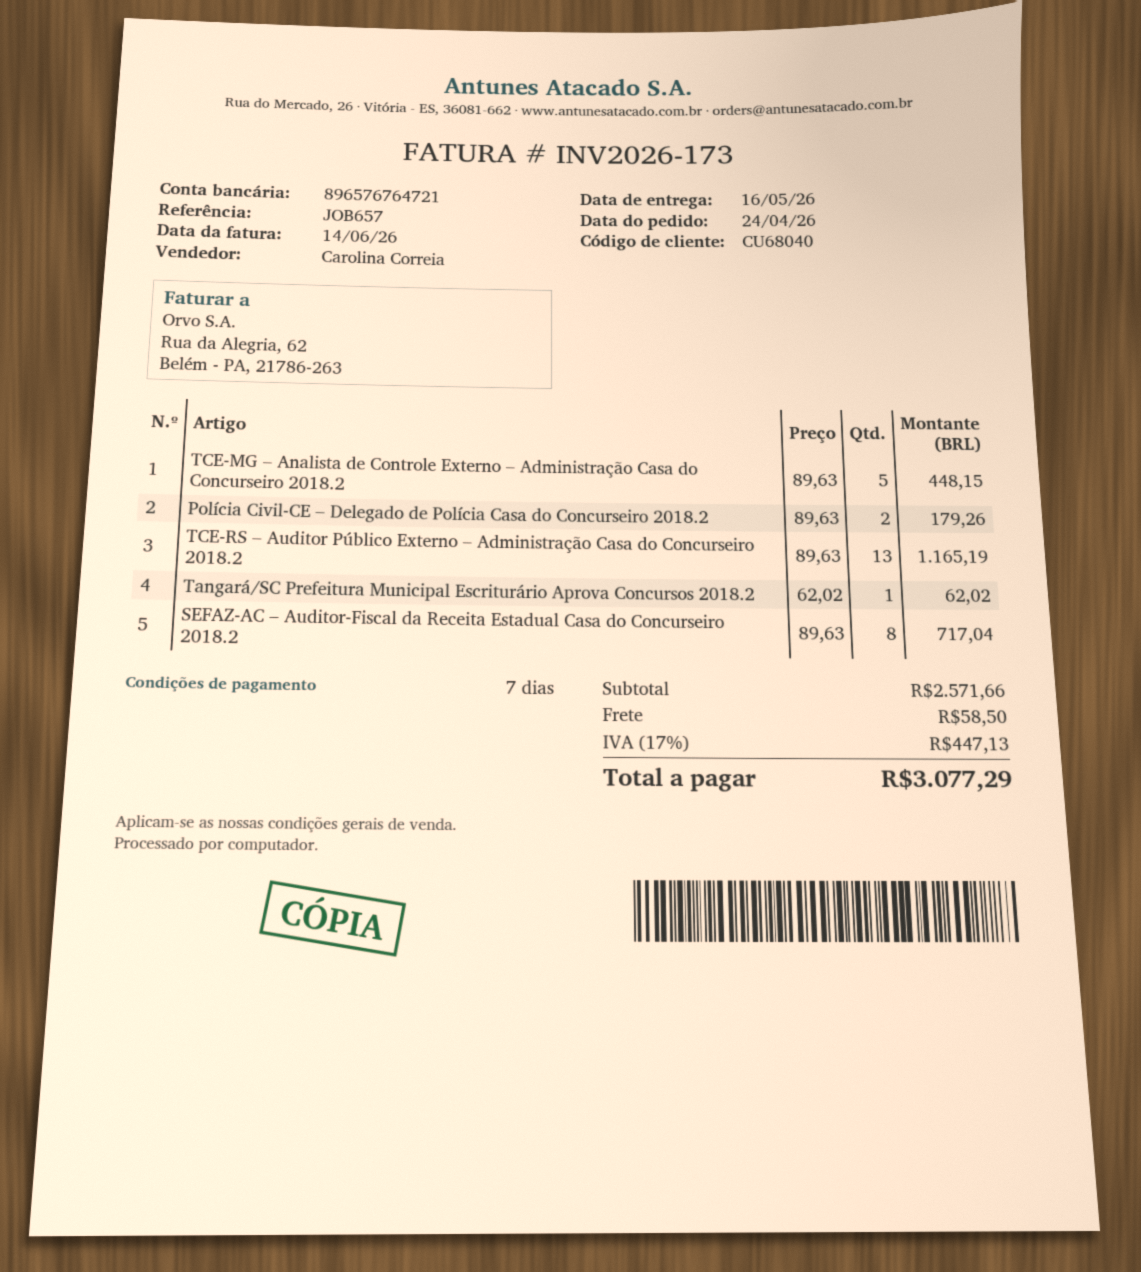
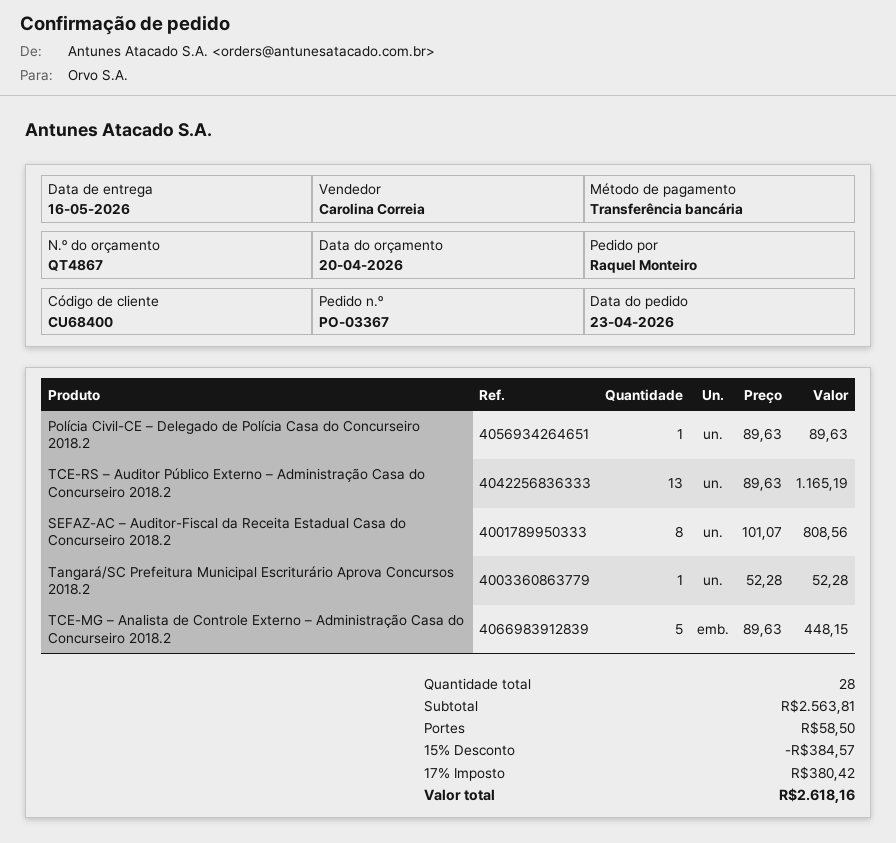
order date: 2026-04-24 -> 2026-04-23
customer number: CU68040 -> CU68400
Polícia Civil-CE – Delegado de Polícia Casa do Concurseiro 2018.2: 2 x 89.63 = 179.26 -> 1 x 89.63 = 89.63
Tangará/SC Prefeitura Municipal Escriturário Aprova Concursos 2018.2: 1 x 62.02 = 62.02 -> 1 x 52.28 = 52.28
SEFAZ-AC – Auditor-Fiscal da Receita Estadual Casa do Concurseiro 2018.2: 8 x 89.63 = 717.04 -> 8 x 101.07 = 808.56
subtotal: 2571.66 -> 2563.81
discount: none -> 15% = 384.57
tax: 17% = 447.13 -> 17% = 380.42
total: 3077.29 -> 2618.16

